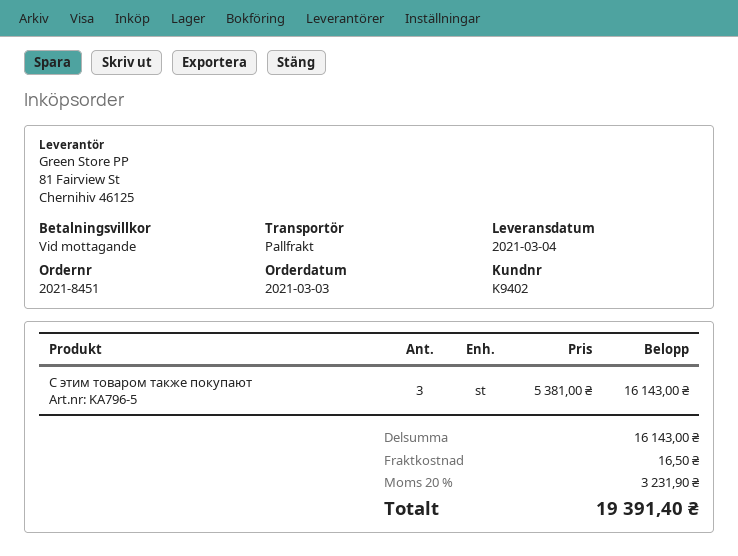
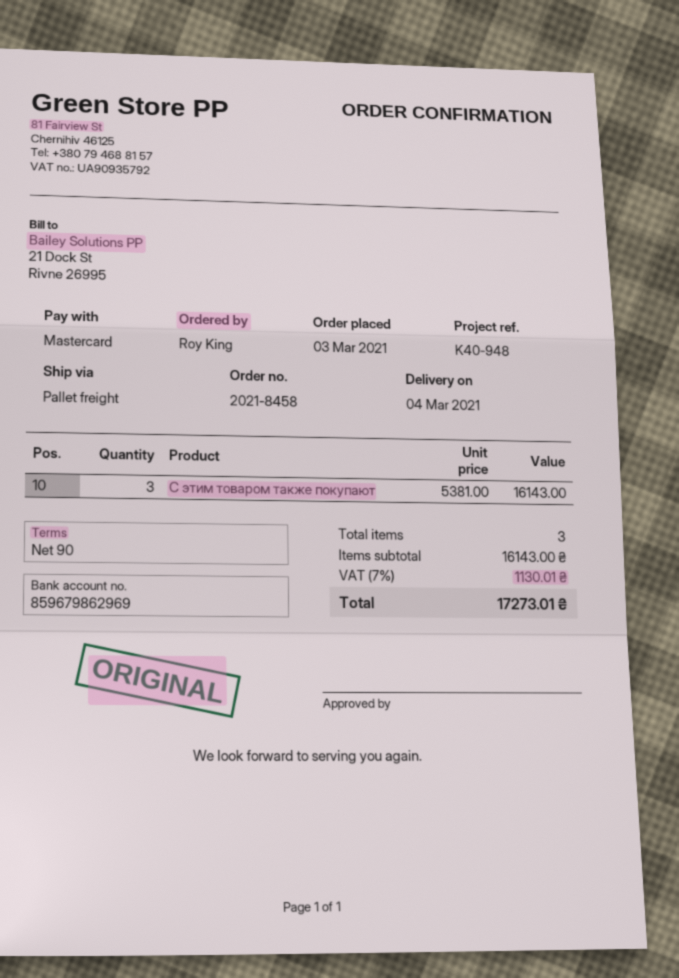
order number: 2021-8451 -> 2021-8458
payment terms: on receipt -> 90 days
shipping: 16.50 -> none
tax: 20% = 3231.90 -> 7% = 1130.01
total: 19391.40 -> 17273.01

